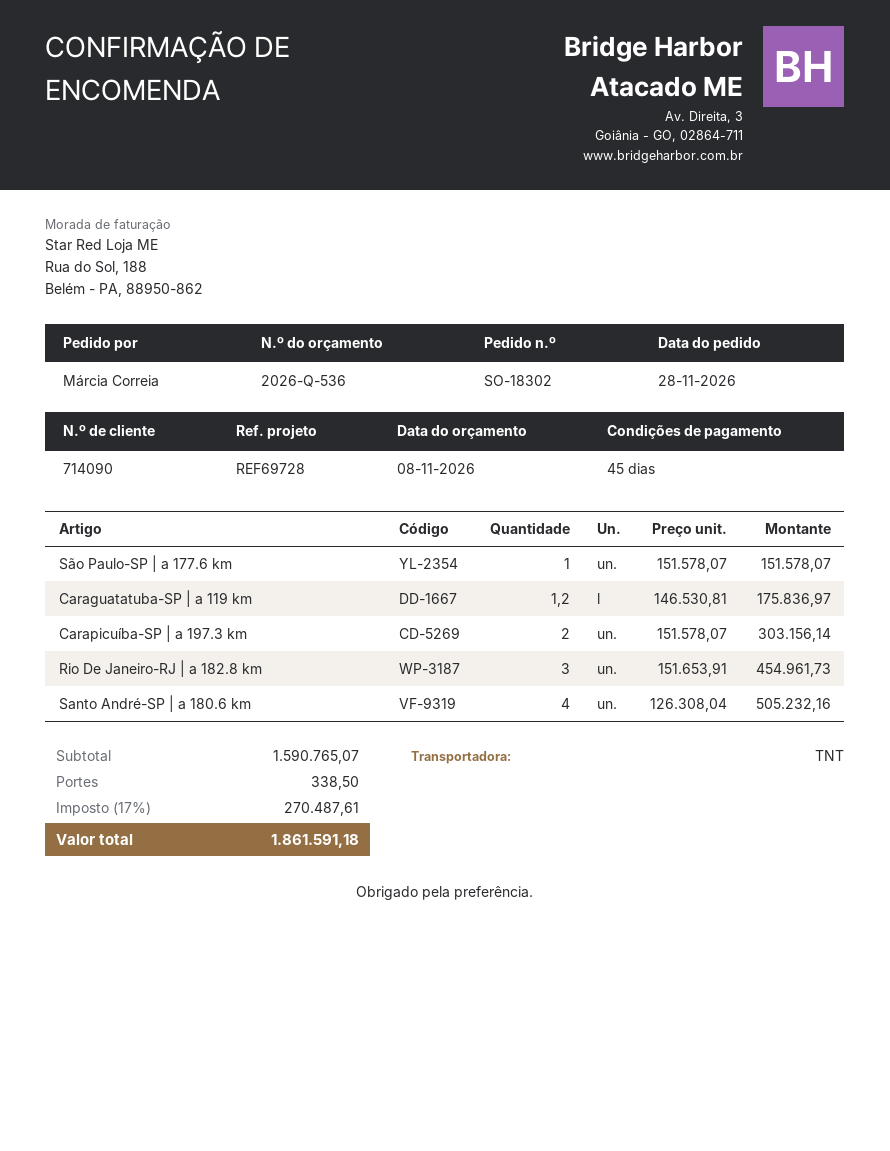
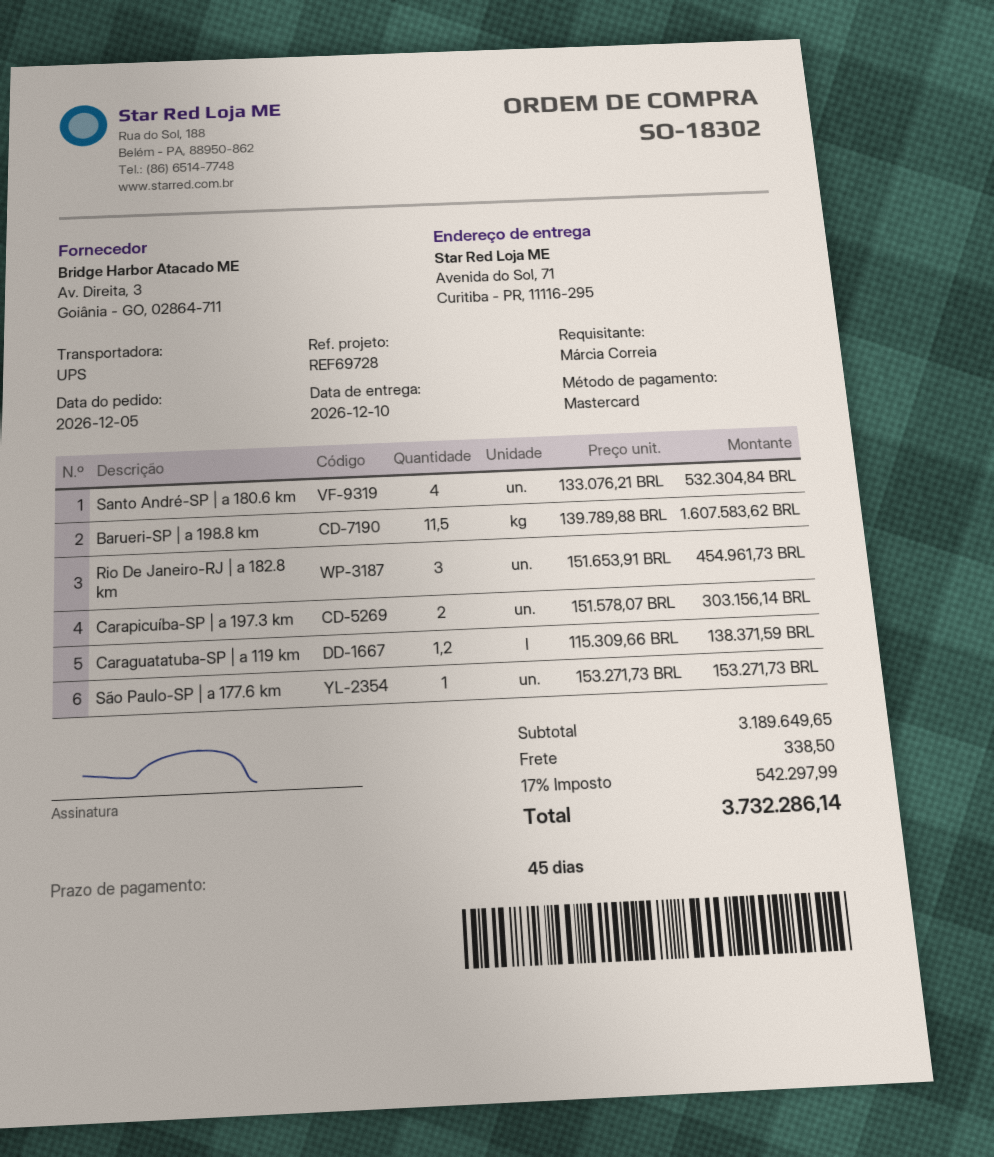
order date: 2026-11-28 -> 2026-12-05
shipping method: TNT -> UPS
São Paulo-SP | a 177.6 km: 1 x 151578.07 = 151578.07 -> 1 x 153271.73 = 153271.73
Caraguatatuba-SP | a 119 km: 1.2 x 146530.81 = 175836.97 -> 1.2 x 115309.66 = 138371.59
Santo André-SP | a 180.6 km: 4 x 126308.04 = 505232.16 -> 4 x 133076.21 = 532304.84
Barueri-SP | a 198.8 km: none -> 11.5 x 139789.88 = 1607583.62
subtotal: 1590765.07 -> 3189649.65
tax: 17% = 270487.61 -> 17% = 542297.99
total: 1861591.18 -> 3732286.14

